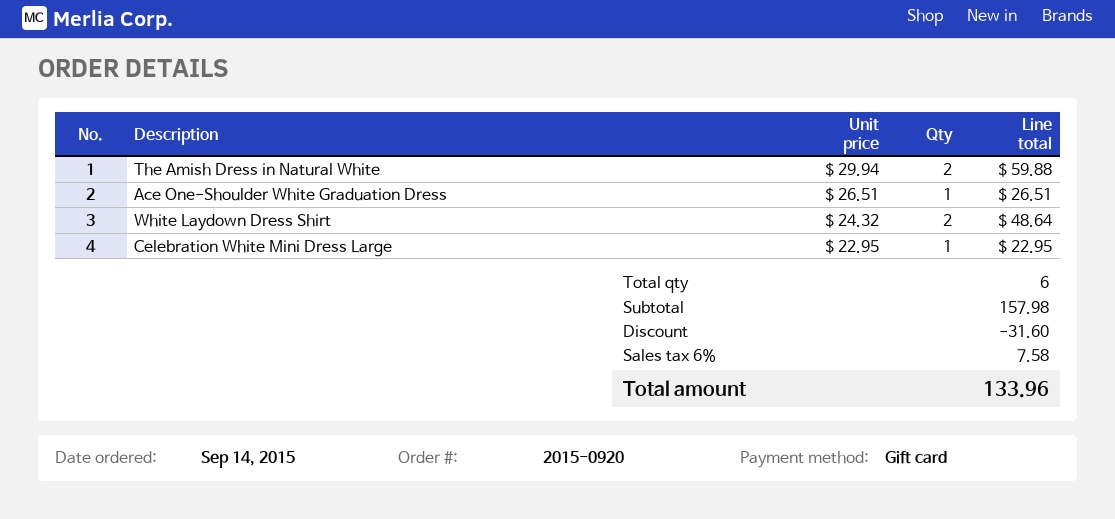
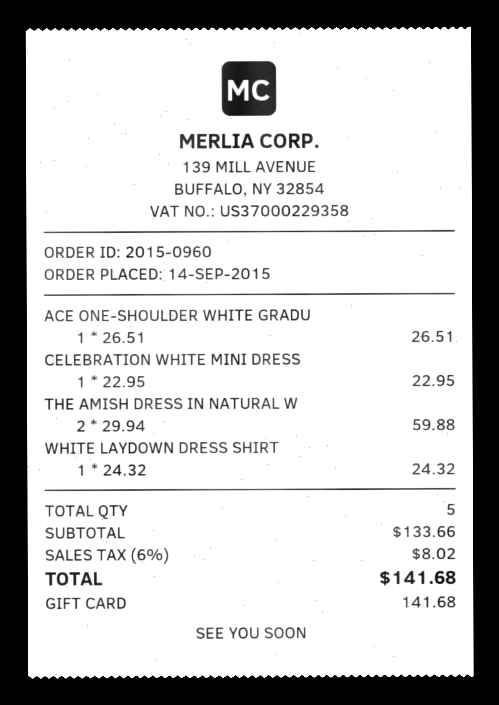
order number: 2015-0920 -> 2015-0960
White Laydown Dress Shirt: 2 x 24.32 = 48.64 -> 1 x 24.32 = 24.32
total quantity: 6 -> 5
subtotal: 157.98 -> 133.66
discount: 31.60 -> none
tax: 6% = 7.58 -> 6% = 8.02
total: 133.96 -> 141.68

